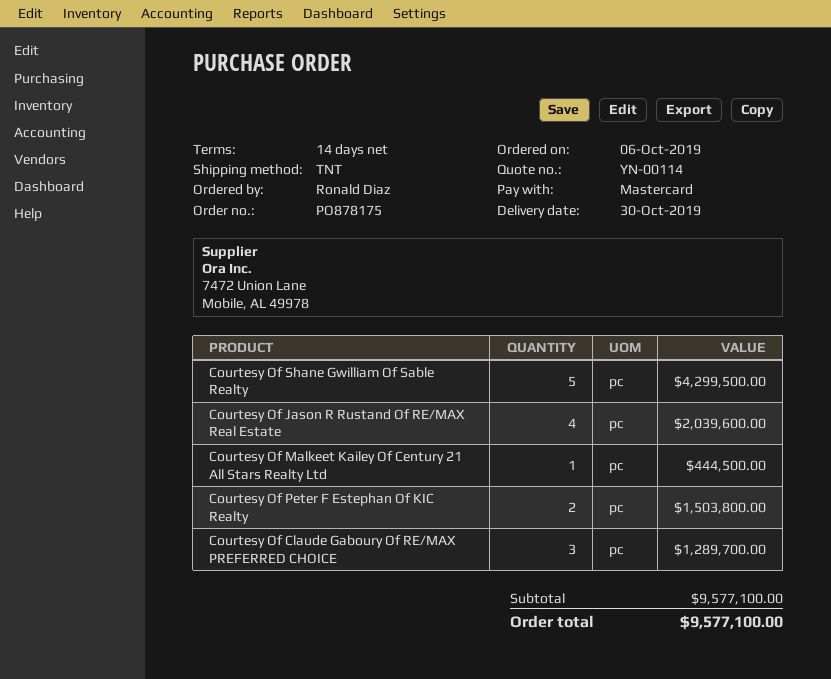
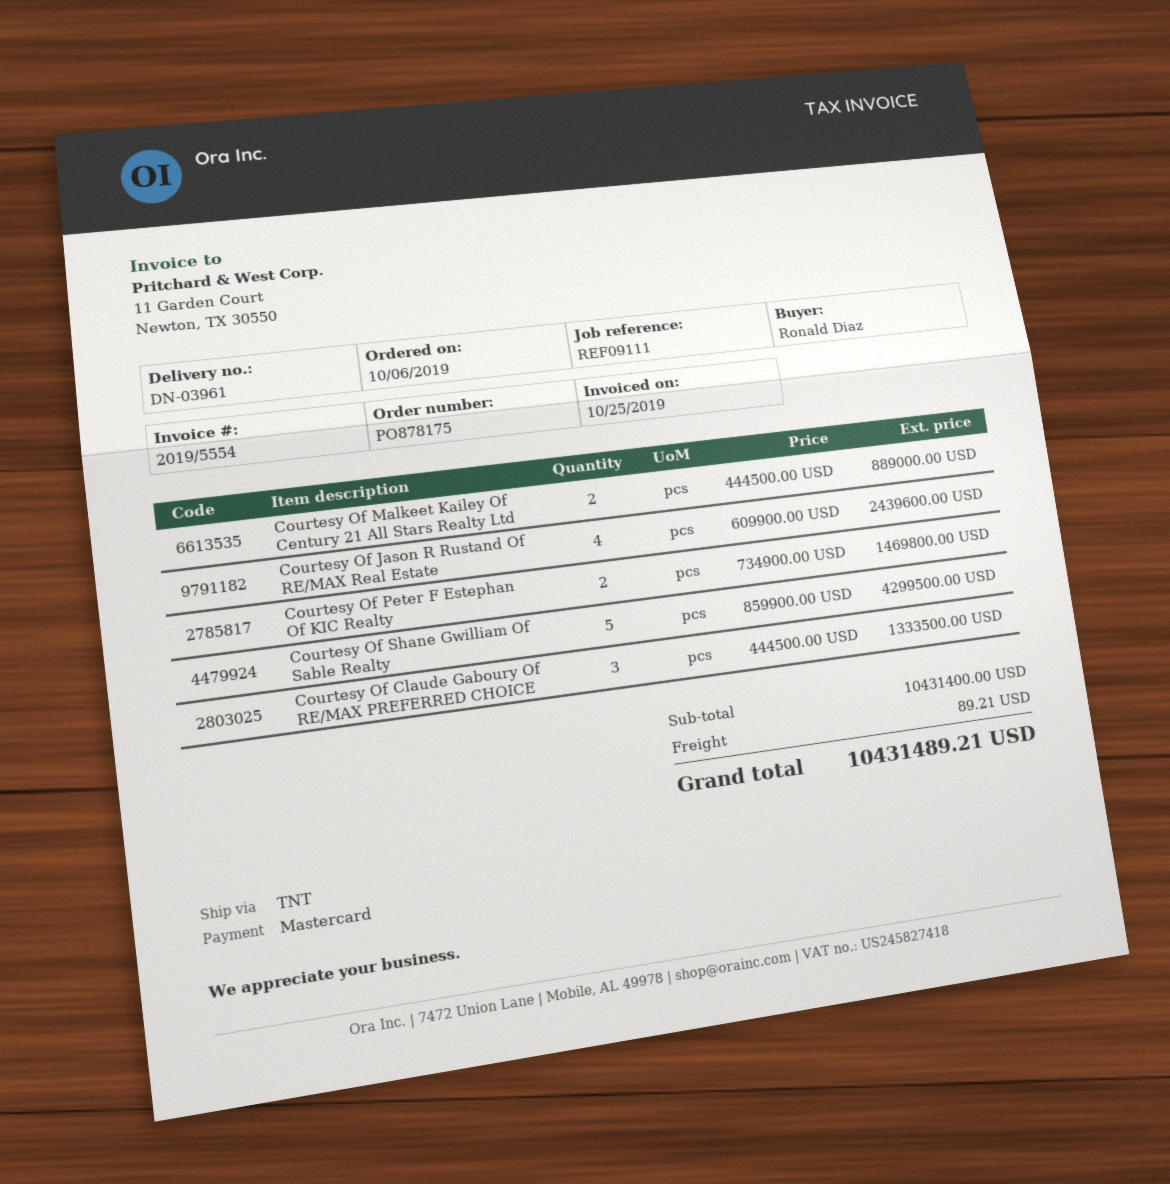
Courtesy Of Jason R Rustand Of RE/MAX Real Estate: 4 for 2039600.00 -> 4 for 2439600.00
Courtesy Of Malkeet Kailey Of Century 21 All Stars Realty Ltd: 1 for 444500.00 -> 2 for 889000.00
Courtesy Of Peter F Estephan Of KIC Realty: 2 for 1503800.00 -> 2 for 1469800.00
Courtesy Of Claude Gaboury Of RE/MAX PREFERRED CHOICE: 3 for 1289700.00 -> 3 for 1333500.00
subtotal: 9577100.00 -> 10431400.00
shipping: none -> 89.21
total: 9577100.00 -> 10431489.21

